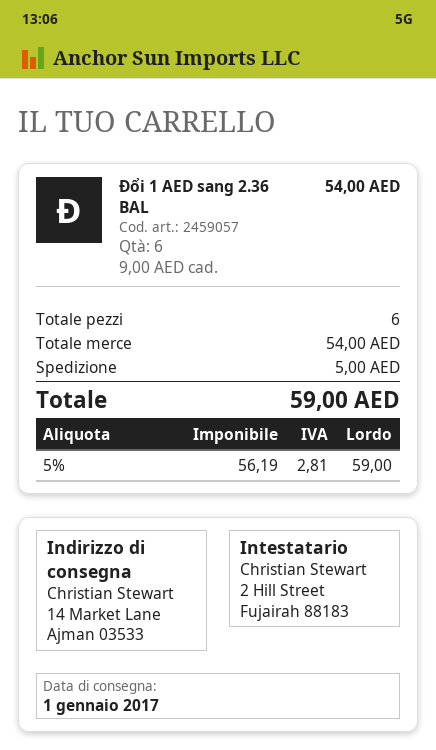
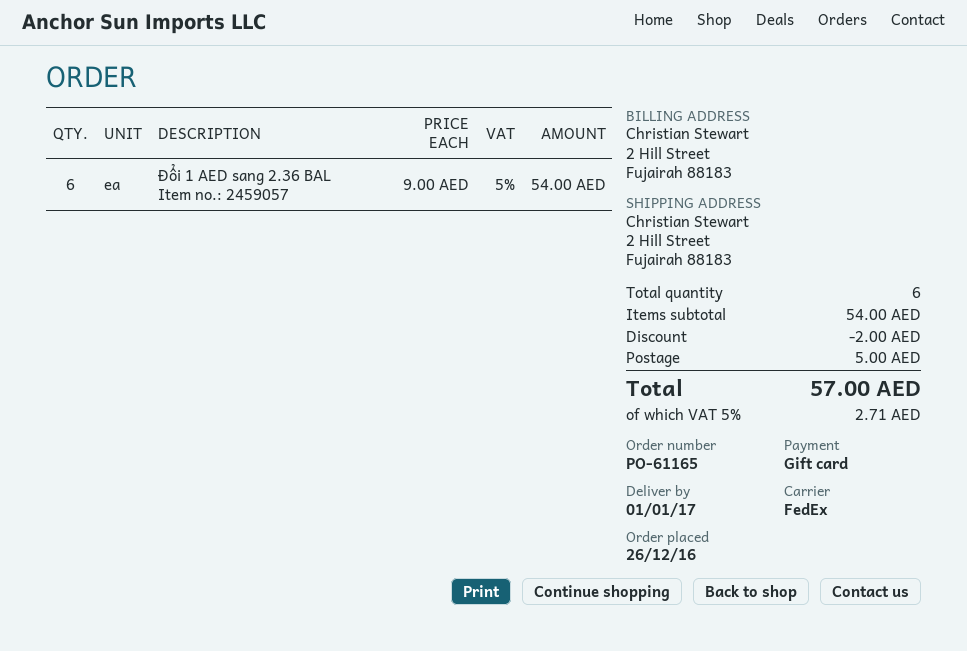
ship to: 14 Market Lane, Ajman 03533 -> 2 Hill Street, Fujairah 88183
discount: none -> 2.00
tax: 5% = 2.81 -> 5% = 2.71
total: 59.00 -> 57.00

